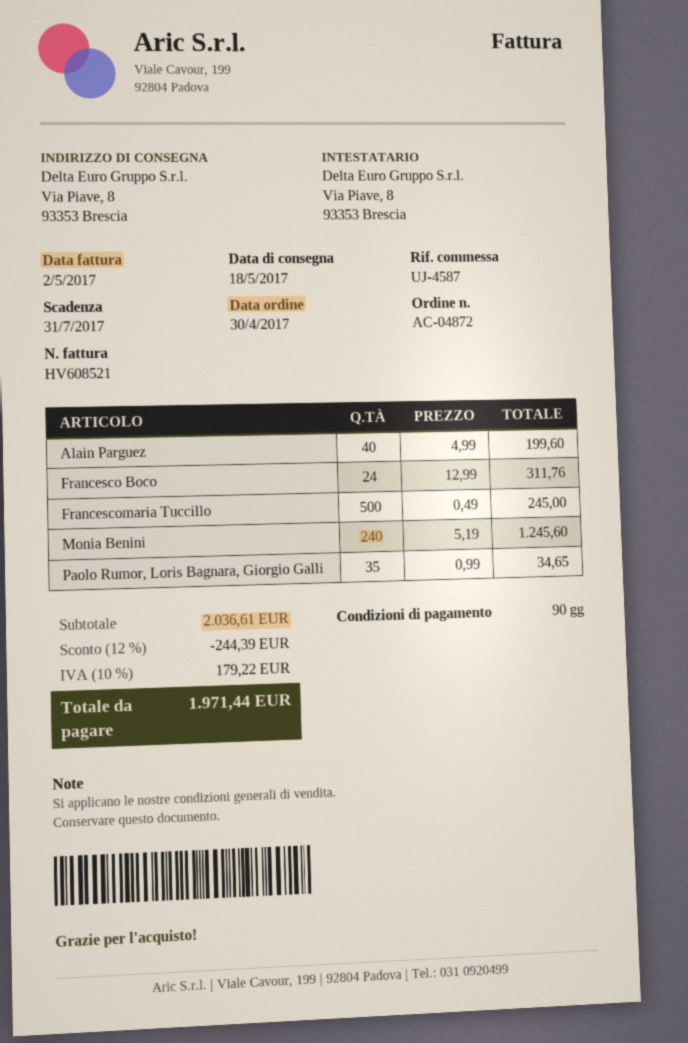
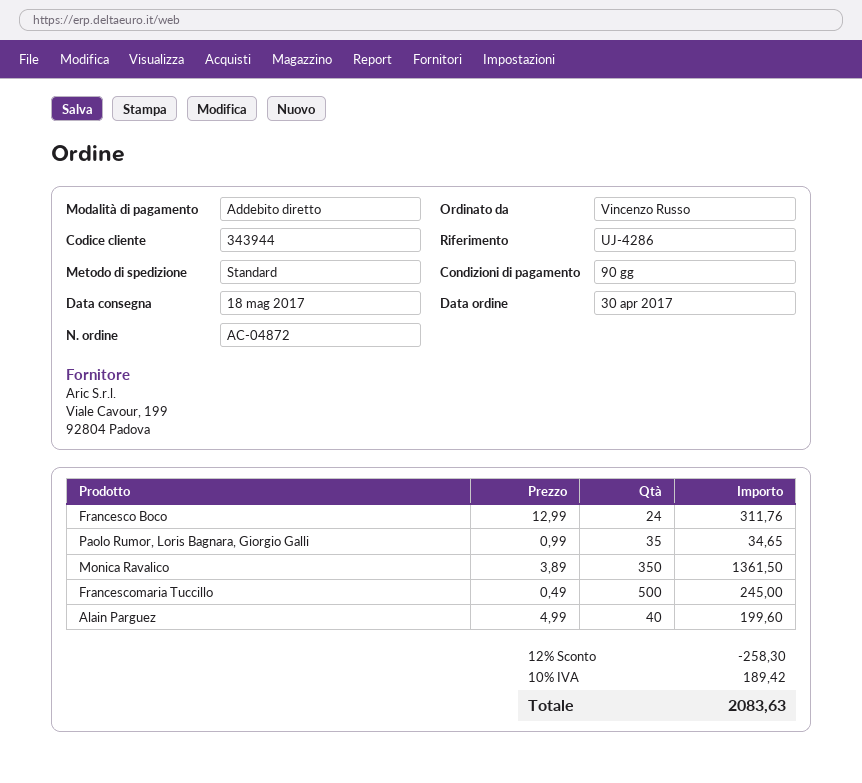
reference: UJ-4587 -> UJ-4286
Monia Benini: 240 x 5.19 = 1245.60 -> none
Monica Ravalico: none -> 350 x 3.89 = 1361.50
discount: 12% = 244.39 -> 12% = 258.30
tax: 10% = 179.22 -> 10% = 189.42
total: 1971.44 -> 2083.63

